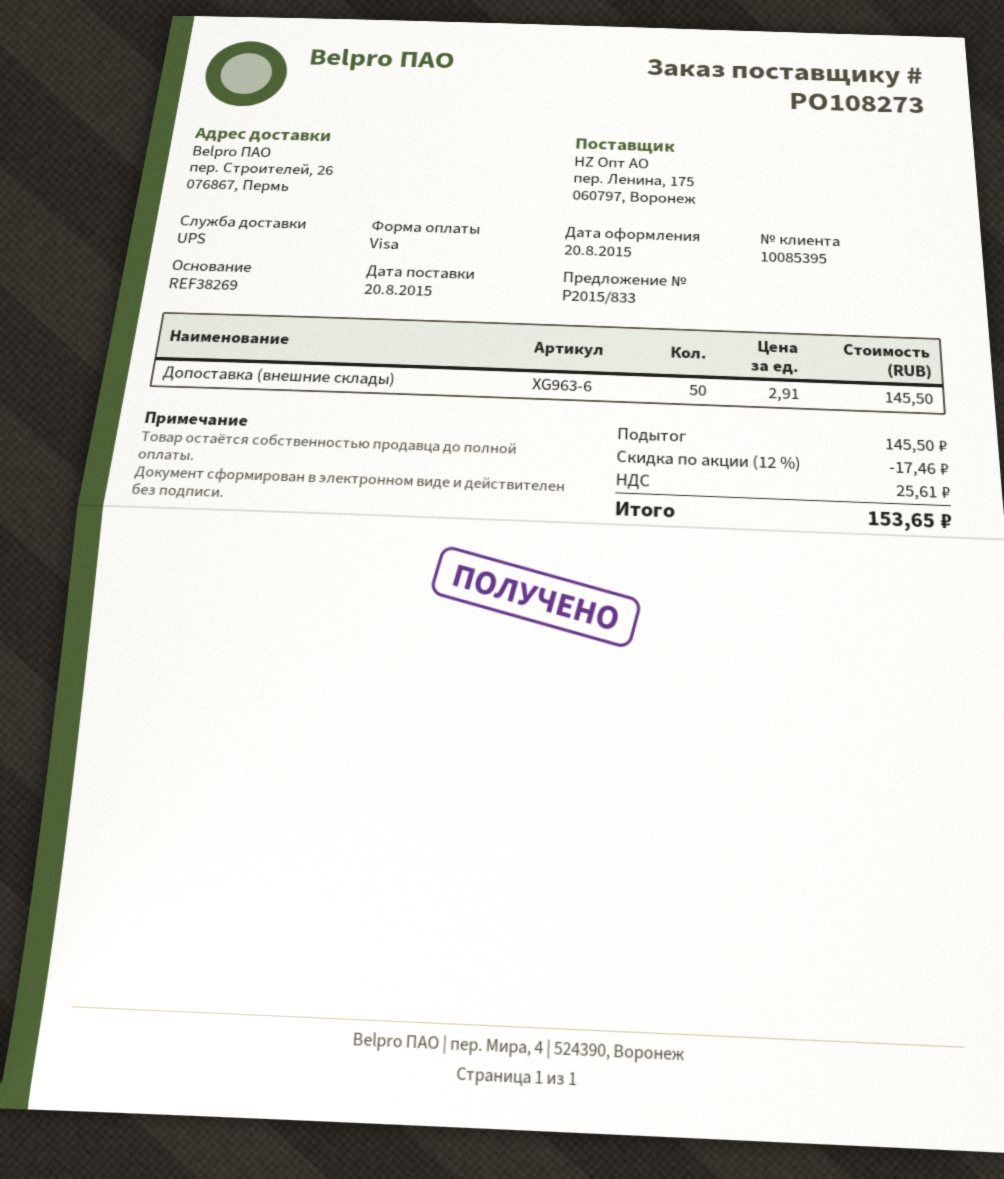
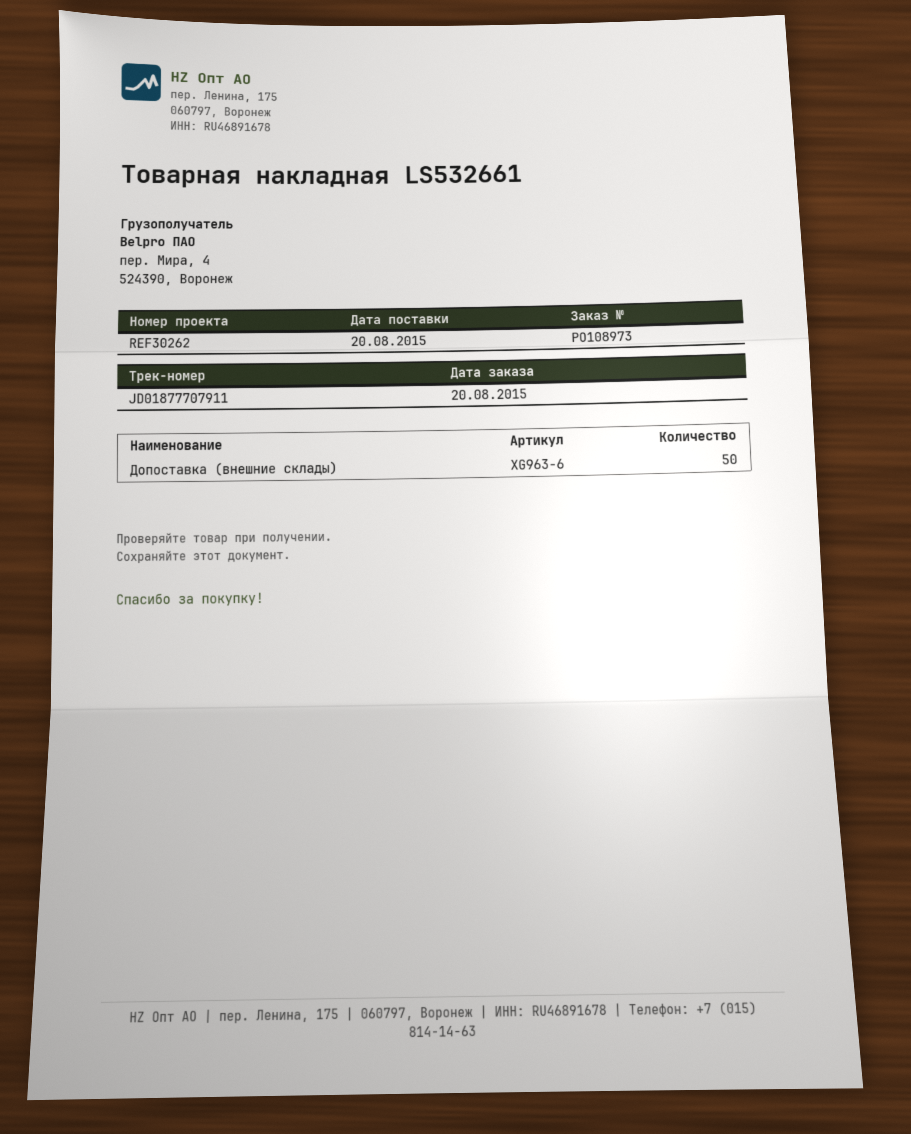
order number: PO108273 -> PO108973
reference: REF38269 -> REF30262
ship to: пер. Строителей, 26, 076867, Пермь -> пер. Мира, 4, 524390, Воронеж

